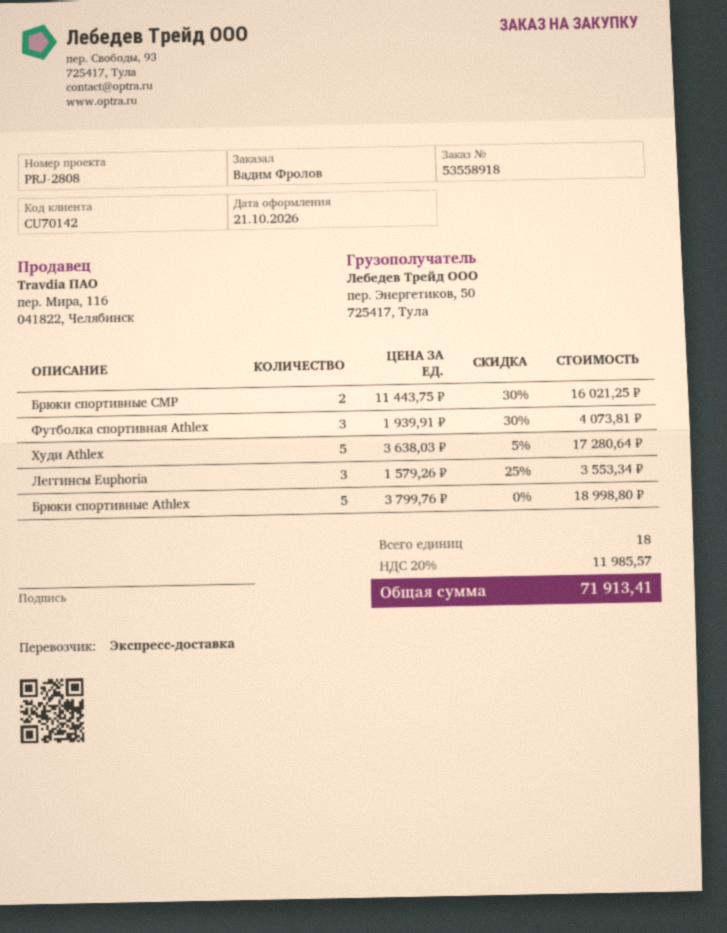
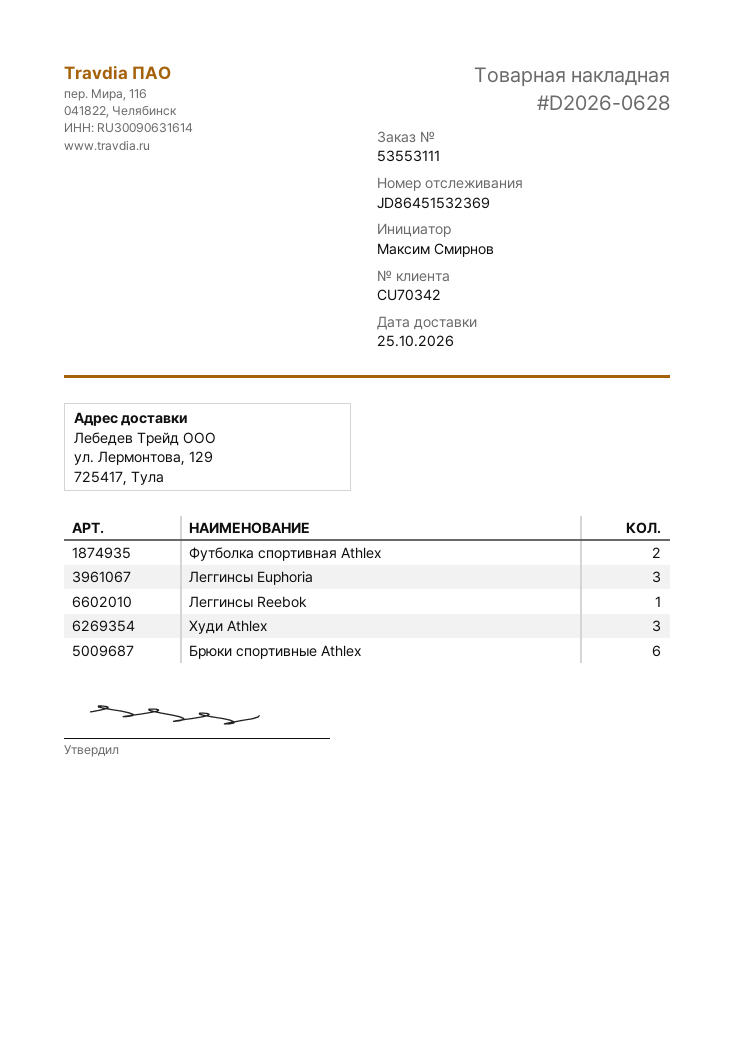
order number: 53558918 -> 53553111
customer number: CU70142 -> CU70342
ordered by: Вадим Фролов -> Максим Смирнов
ship to: пер. Энергетиков, 50, 725417, Тула -> ул. Лермонтова, 129, 725417, Тула
Брюки спортивные CMP: 2 -> none
Футболка спортивная Athlex: 3 -> 2
Худи Athlex: 5 -> 3
Брюки спортивные Athlex: 5 -> 6
Леггинсы Reebok: none -> 1

